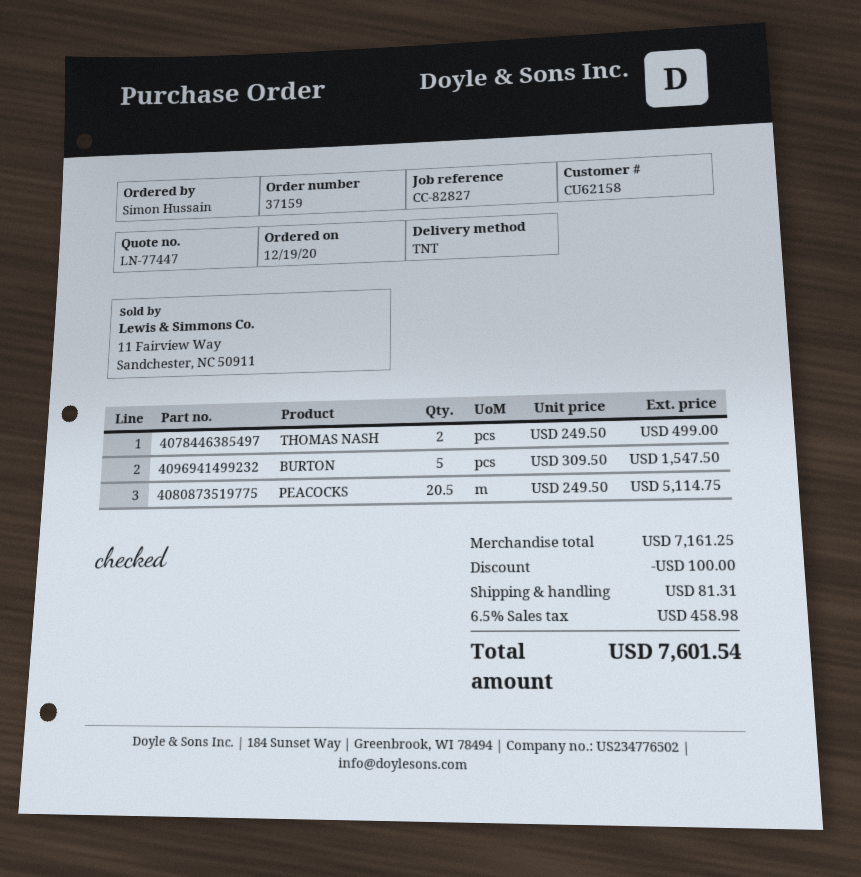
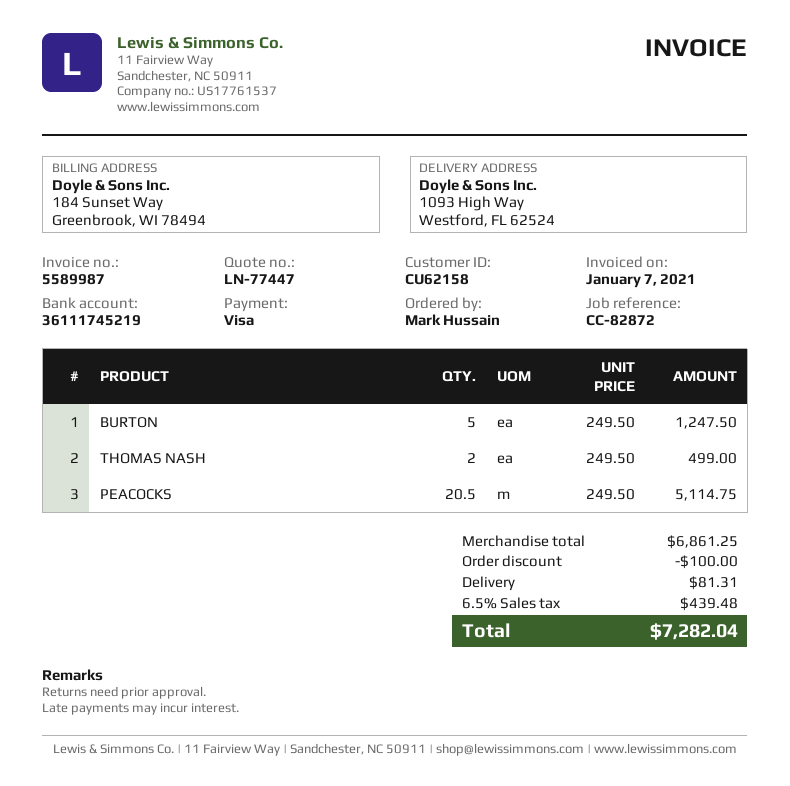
reference: CC-82827 -> CC-82872
ordered by: Simon Hussain -> Mark Hussain
BURTON: 5 x 309.50 = 1547.50 -> 5 x 249.50 = 1247.50
subtotal: 7161.25 -> 6861.25
tax: 6.5% = 458.98 -> 6.5% = 439.48
total: 7601.54 -> 7282.04

